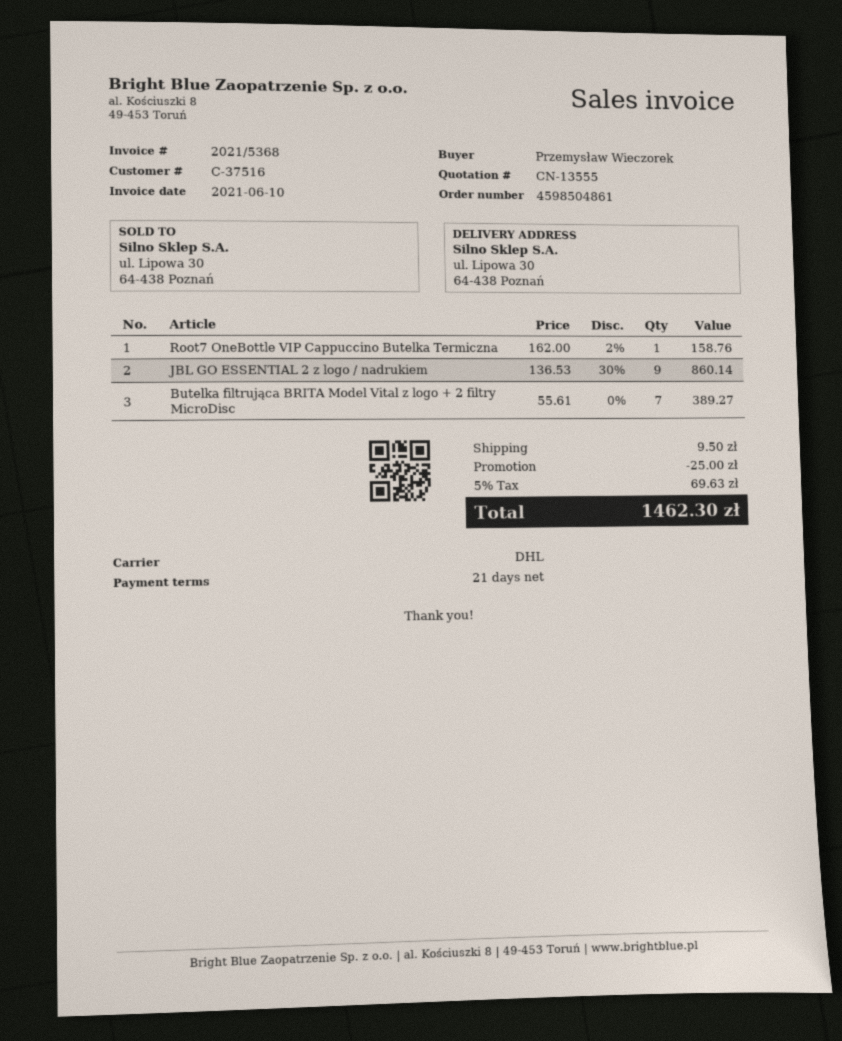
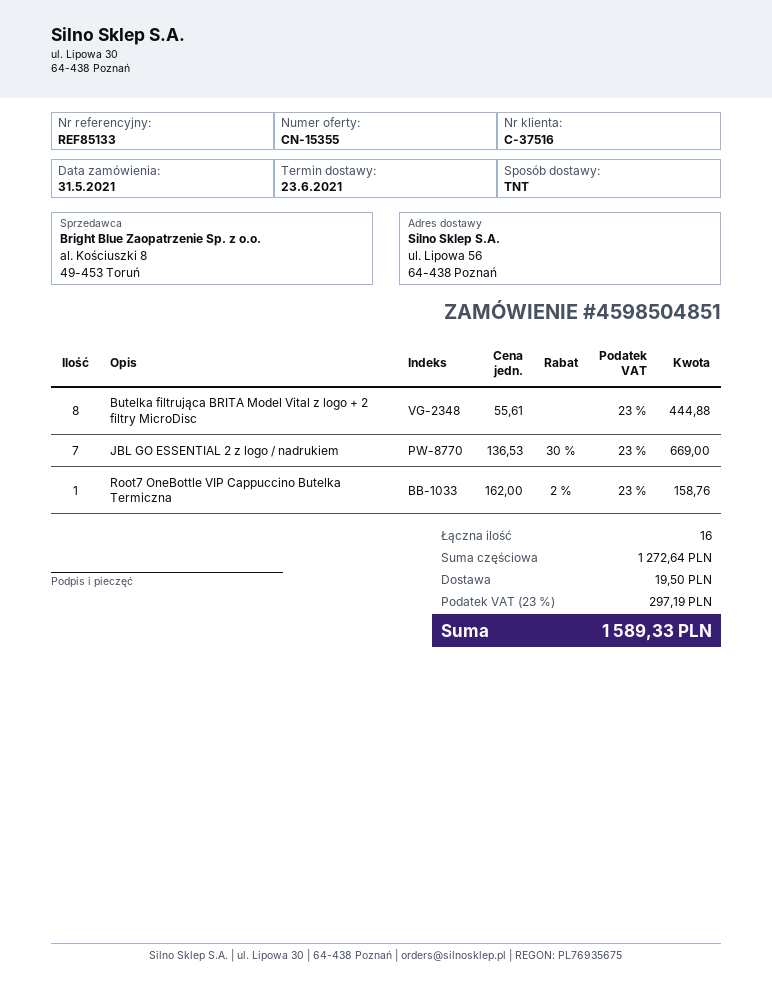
quote number: CN-13555 -> CN-15355
order number: 4598504861 -> 4598504851
shipping method: DHL -> TNT
ship to: ul. Lipowa 30, 64-438 Poznań -> ul. Lipowa 56, 64-438 Poznań
JBL GO ESSENTIAL 2 z logo / nadrukiem: 9 x 136.53 - 30% = 860.14 -> 7 x 136.53 - 30% = 669.00
Butelka filtrująca BRITA Model Vital z logo + 2 filtry MicroDisc: 7 x 55.61 = 389.27 -> 8 x 55.61 = 444.88
discount: 25.00 -> none
shipping: 9.50 -> 19.50
tax: 5% = 69.63 -> 23% = 297.19
total: 1462.30 -> 1589.33

